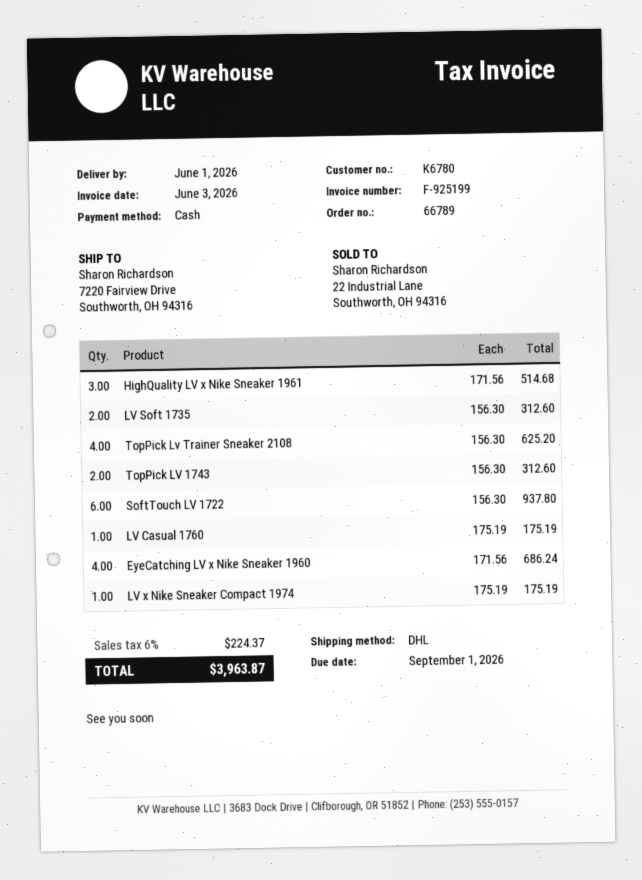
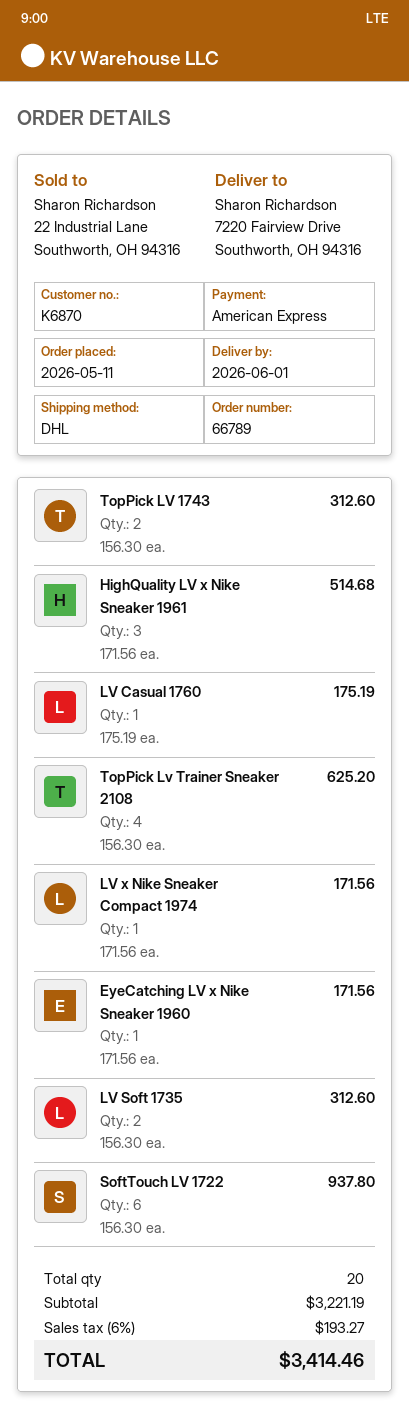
customer number: K6780 -> K6870
payment method: cash -> American Express
EyeCatching LV x Nike Sneaker 1960: 4 x 171.56 = 686.24 -> 1 x 171.56 = 171.56
LV x Nike Sneaker Compact 1974: 1 x 175.19 = 175.19 -> 1 x 171.56 = 171.56
tax: 6% = 224.37 -> 6% = 193.27
total: 3963.87 -> 3414.46

